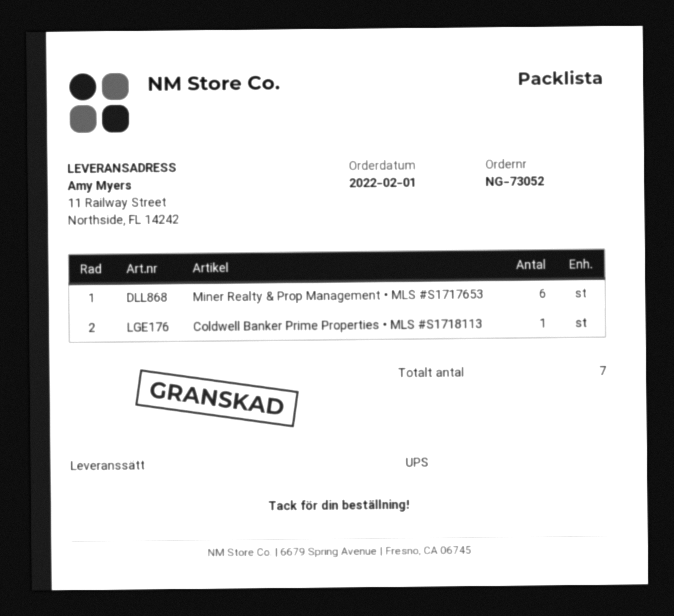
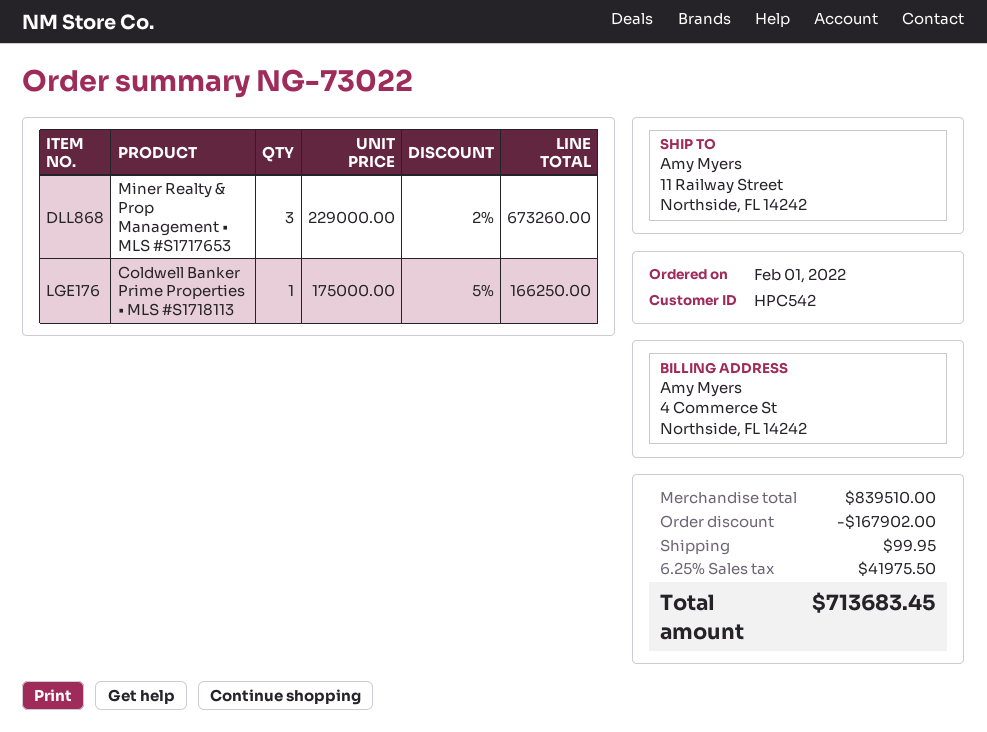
order number: NG-73052 -> NG-73022
Miner Realty & Prop Management • MLS #S1717653: 6 -> 3

